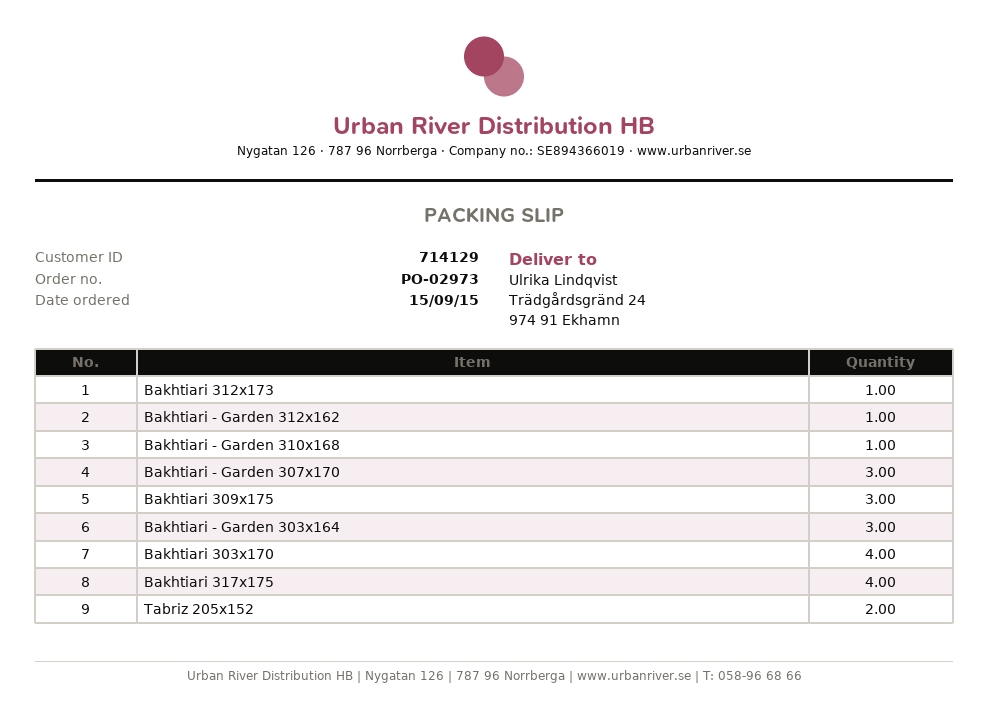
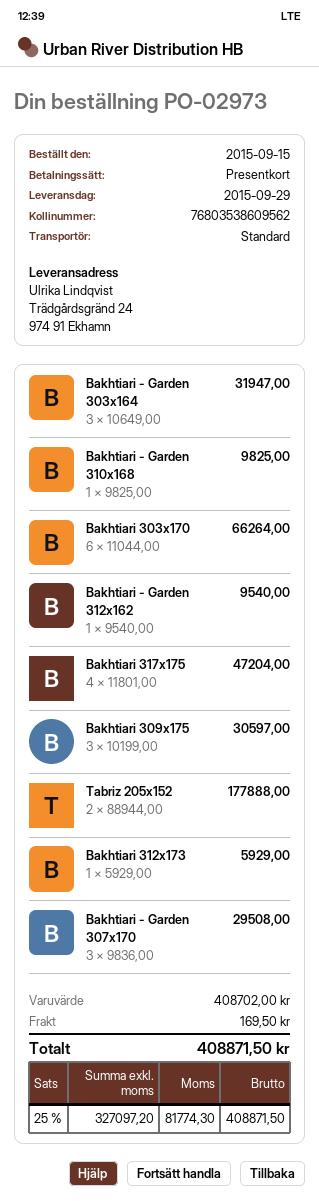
Bakhtiari 303x170: 4 -> 6

